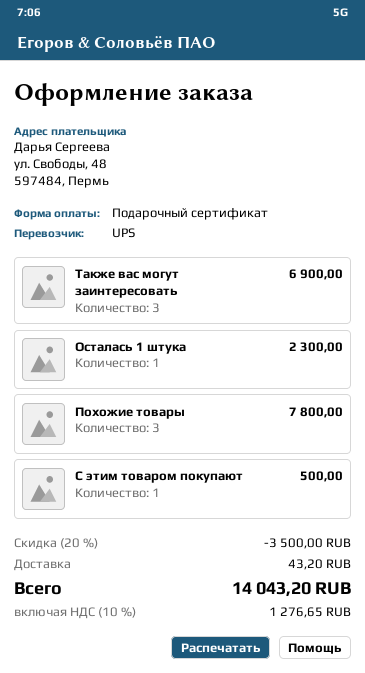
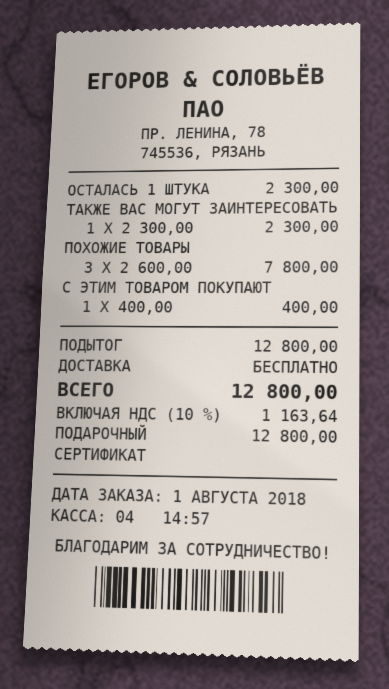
Также вас могут заинтересовать: 3 for 6900.00 -> 1 for 2300.00
С этим товаром покупают: 1 for 500.00 -> 1 for 400.00
discount: 20% = 3500.00 -> none
shipping: 43.20 -> 0.00
tax: 10% = 1276.65 -> 10% = 1163.64
total: 14043.20 -> 12800.00

